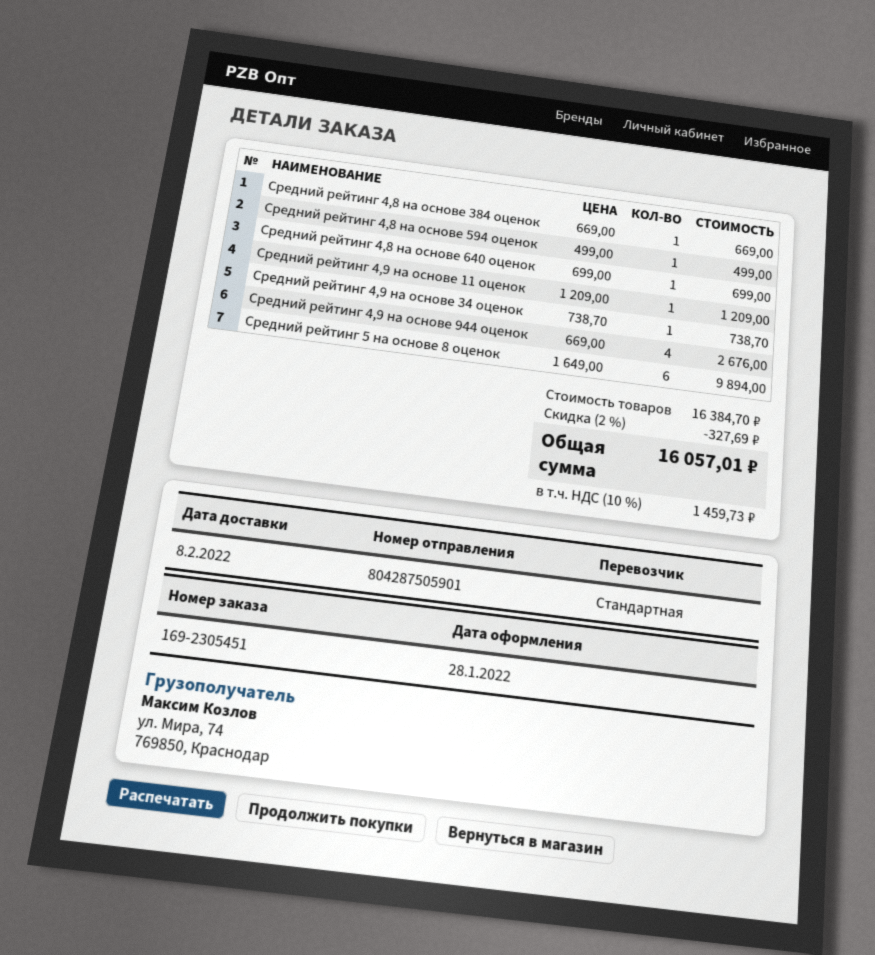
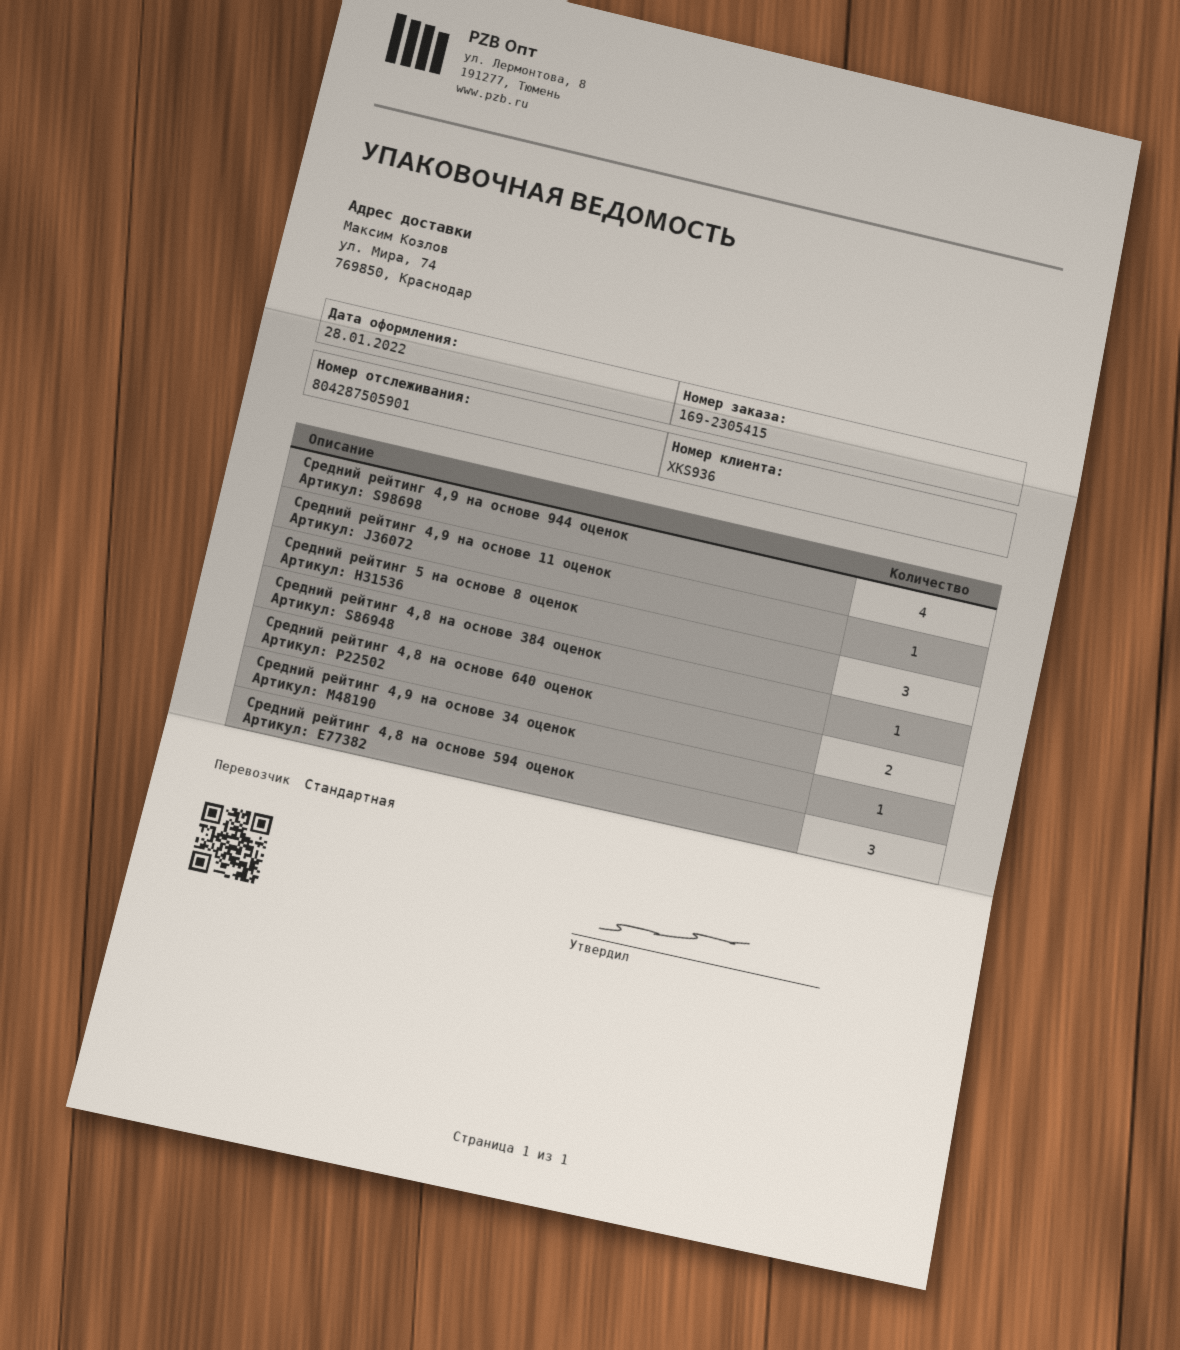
order number: 169-2305451 -> 169-2305415
Средний рейтинг 4,8 на основе 594 оценок: 1 -> 3
Средний рейтинг 4,8 на основе 640 оценок: 1 -> 2
Средний рейтинг 5 на основе 8 оценок: 6 -> 3

